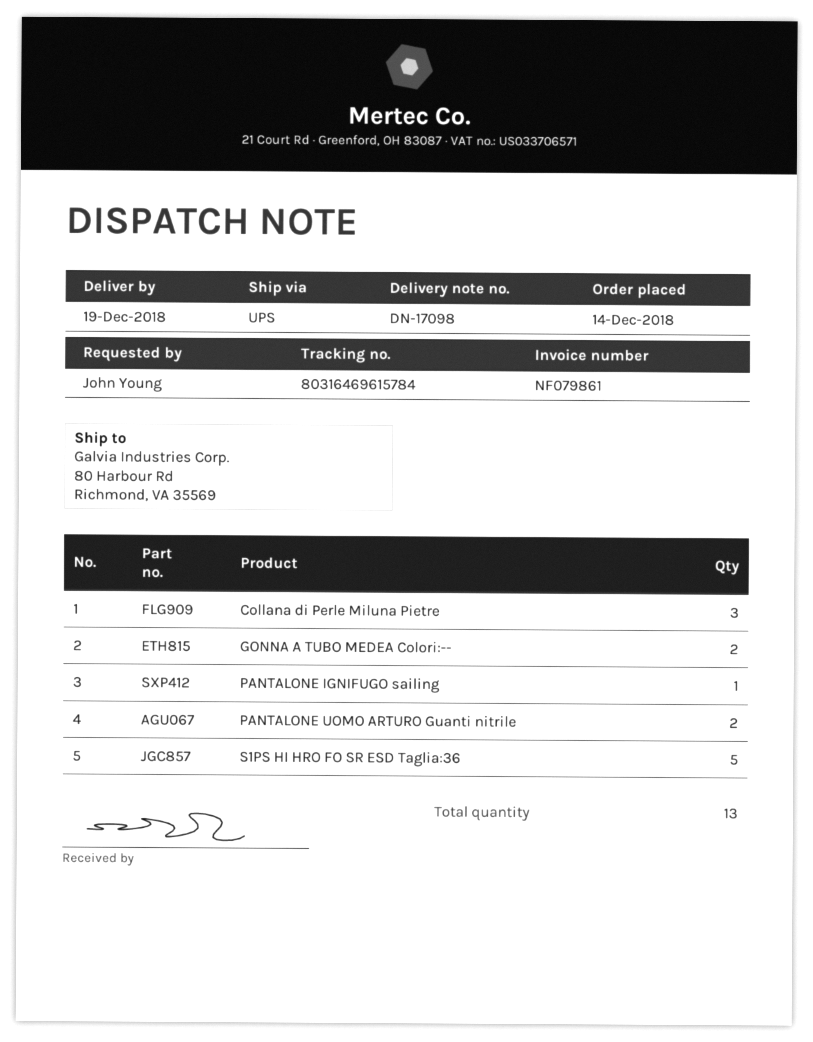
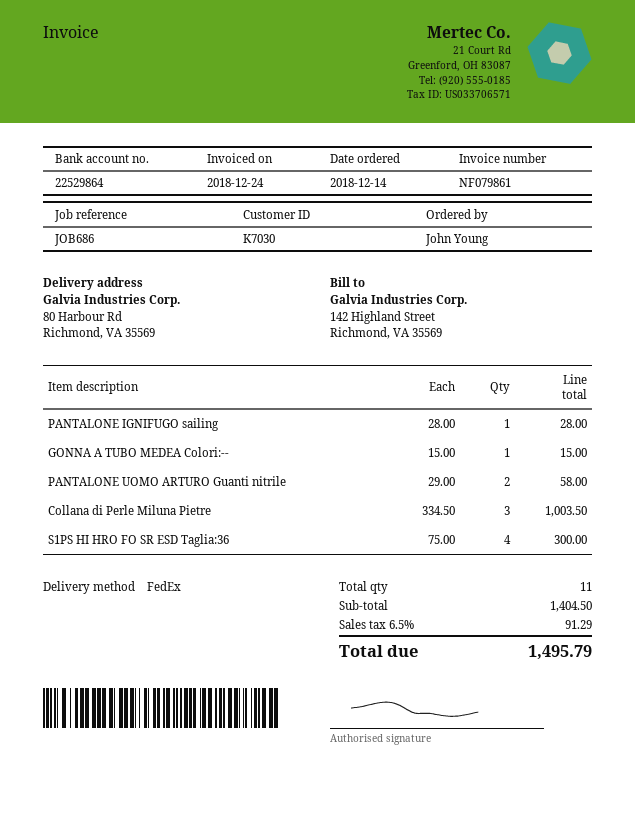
shipping method: UPS -> FedEx
GONNA A TUBO MEDEA Colori:--: 2 -> 1
S1PS HI HRO FO SR ESD Taglia:36: 5 -> 4
total quantity: 13 -> 11

